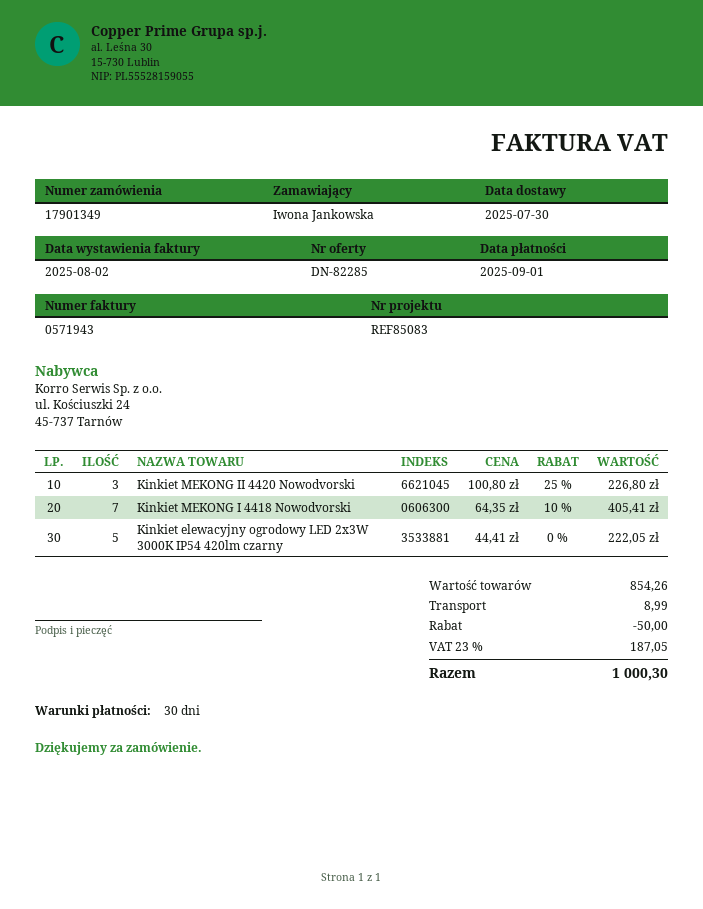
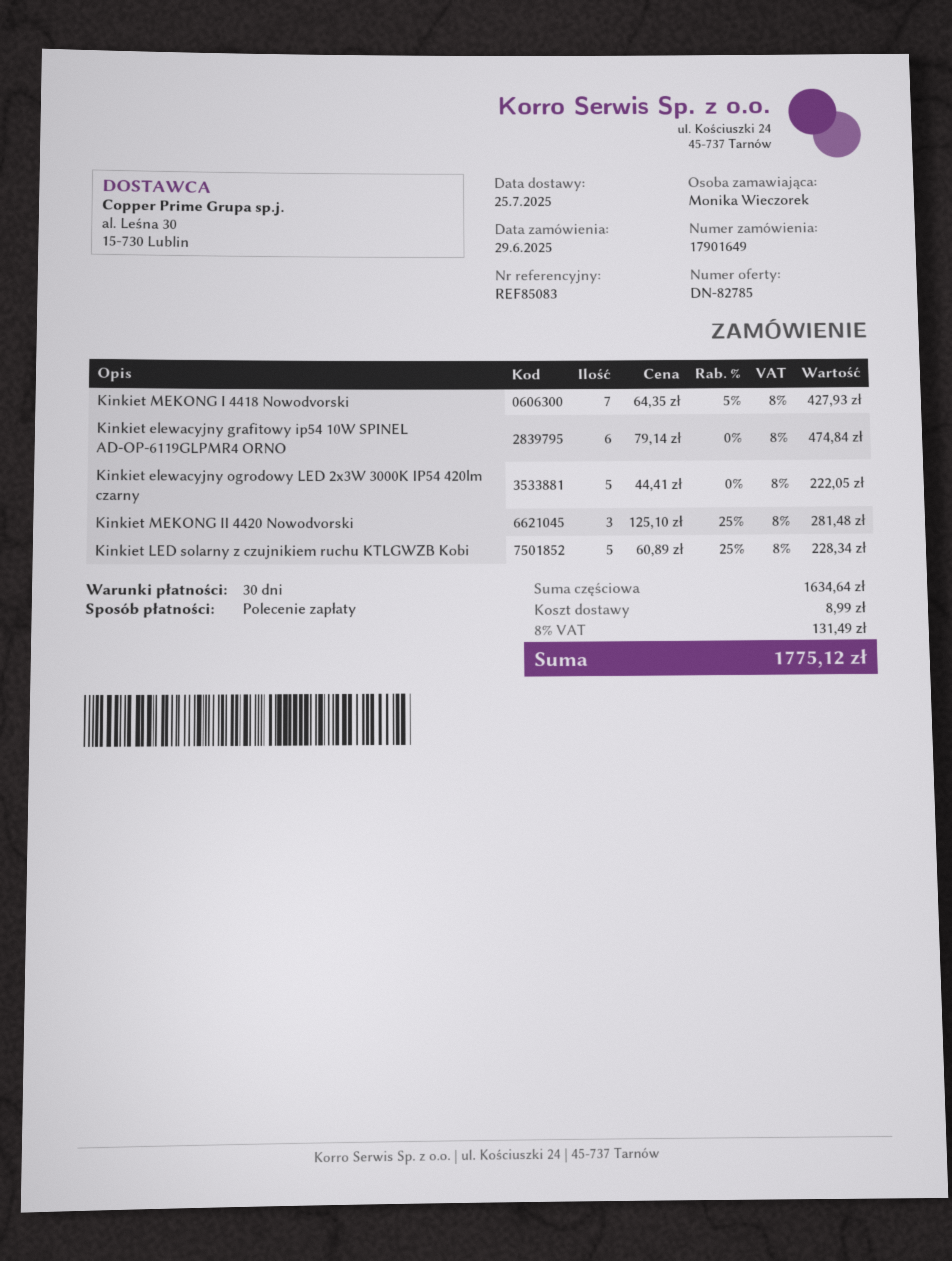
quote number: DN-82285 -> DN-82785
order number: 17901349 -> 17901649
delivery date: 2025-07-30 -> 2025-07-25
ordered by: Iwona Jankowska -> Monika Wieczorek
Kinkiet MEKONG II 4420 Nowodvorski: 3 x 100.80 - 25% = 226.80 -> 3 x 125.10 - 25% = 281.48
Kinkiet MEKONG I 4418 Nowodvorski: 7 x 64.35 - 10% = 405.41 -> 7 x 64.35 - 5% = 427.93
Kinkiet elewacyjny grafitowy ip54 10W SPINEL AD-OP-6119GLPMR4 ORNO: none -> 6 x 79.14 = 474.84
Kinkiet LED solarny z czujnikiem ruchu KTLGWZB Kobi: none -> 5 x 60.89 - 25% = 228.34
subtotal: 854.26 -> 1634.64
discount: 50.00 -> none
tax: 23% = 187.05 -> 8% = 131.49
total: 1000.30 -> 1775.12

